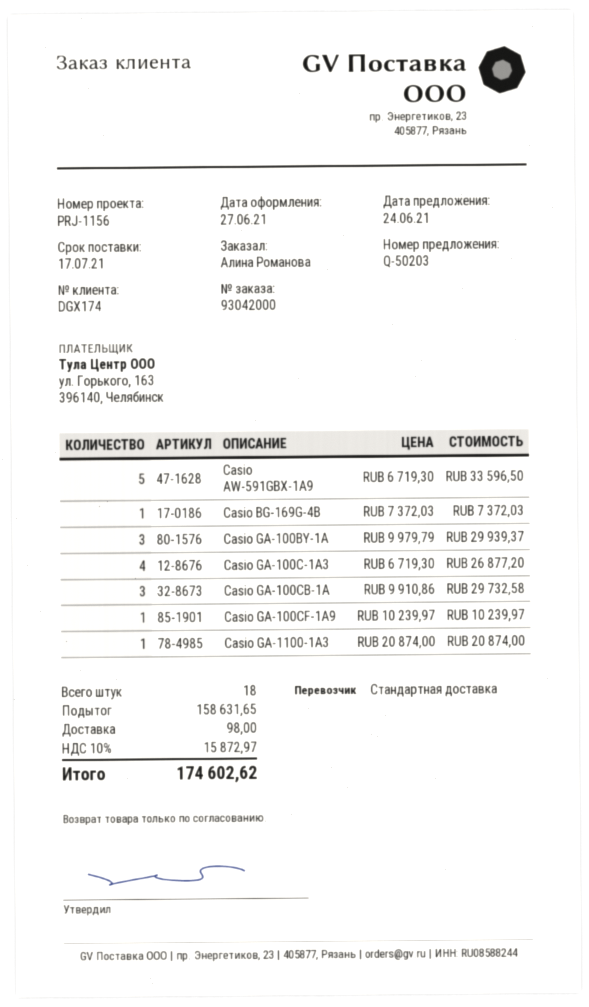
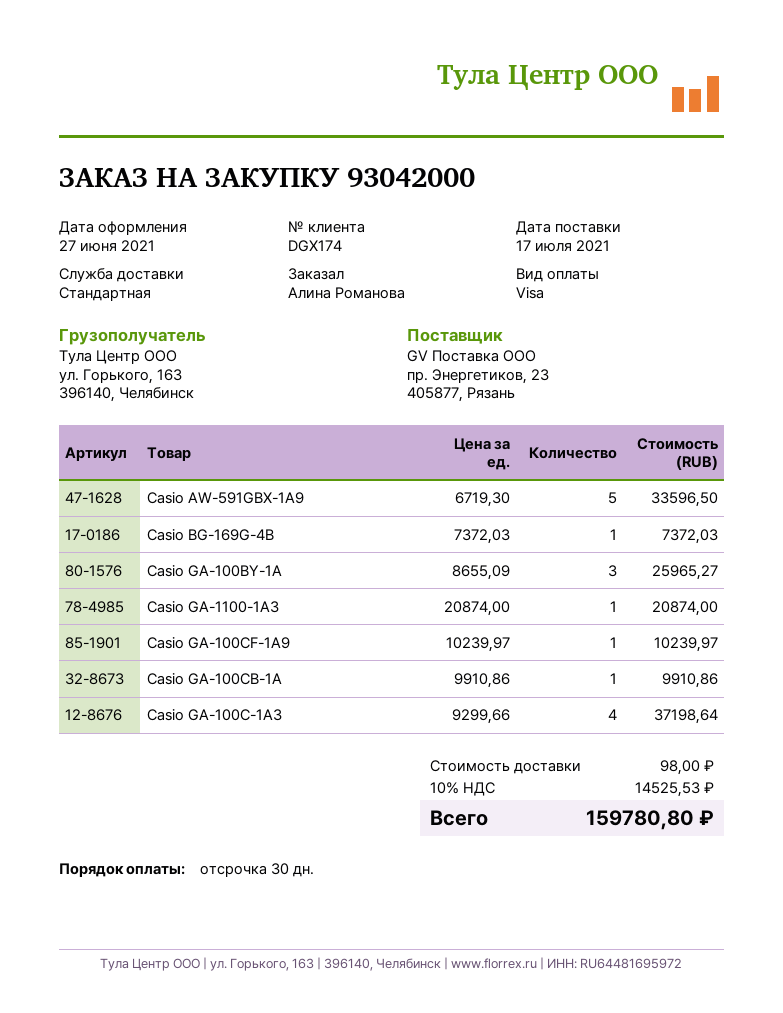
Casio GA-100BY-1A: 3 x 9979.79 = 29939.37 -> 3 x 8655.09 = 25965.27
Casio GA-100C-1A3: 4 x 6719.30 = 26877.20 -> 4 x 9299.66 = 37198.64
Casio GA-100CB-1A: 3 x 9910.86 = 29732.58 -> 1 x 9910.86 = 9910.86
tax: 10% = 15872.97 -> 10% = 14525.53
total: 174602.62 -> 159780.80

